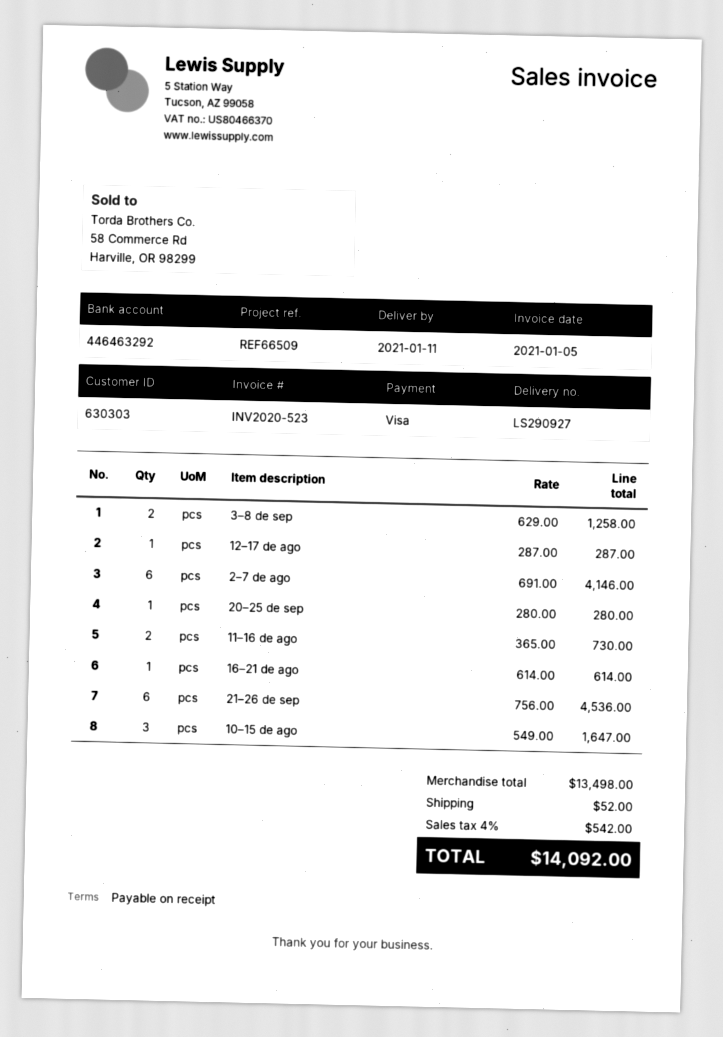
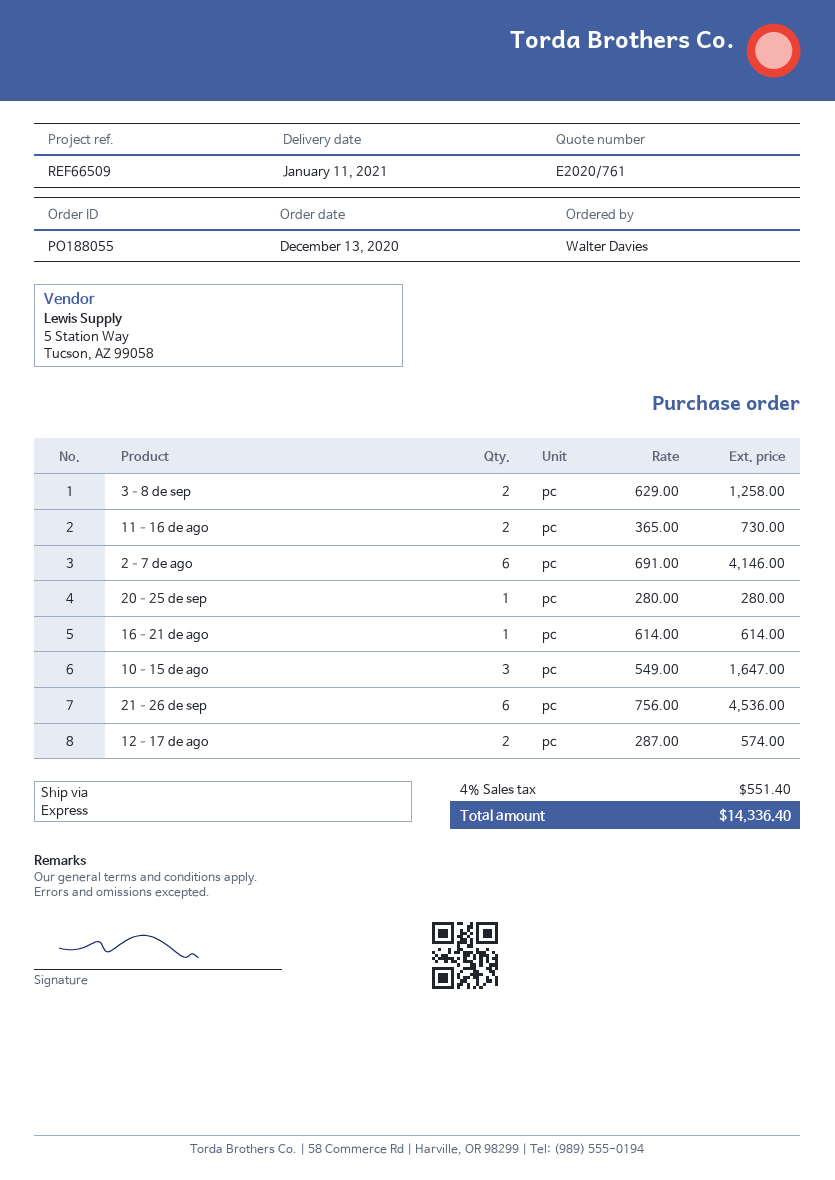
12–17 de ago: 1 x 287.00 = 287.00 -> 2 x 287.00 = 574.00
shipping: 52.00 -> none
tax: 4% = 542.00 -> 4% = 551.40
total: 14092.00 -> 14336.40

